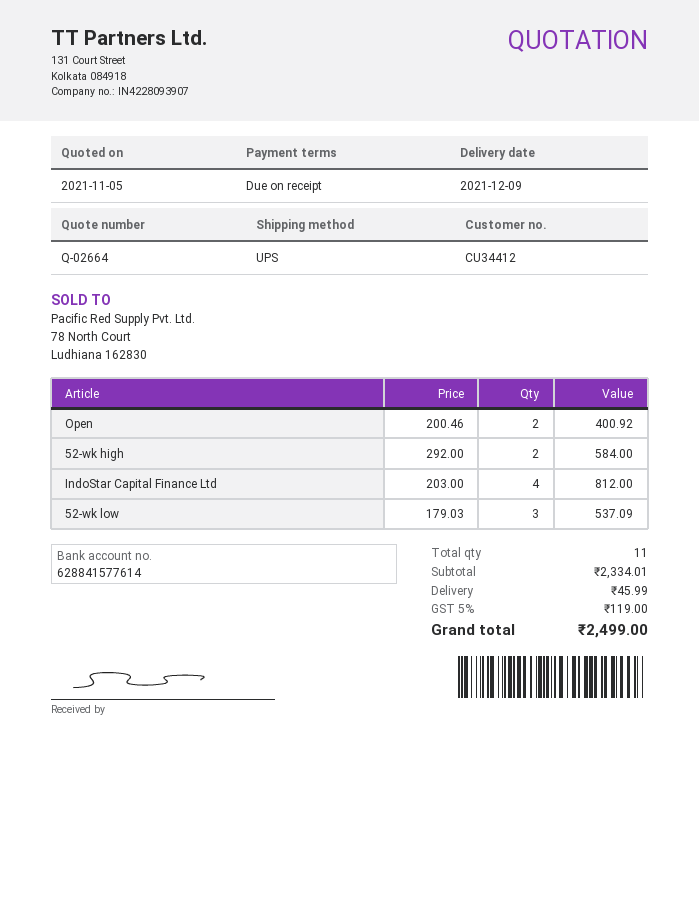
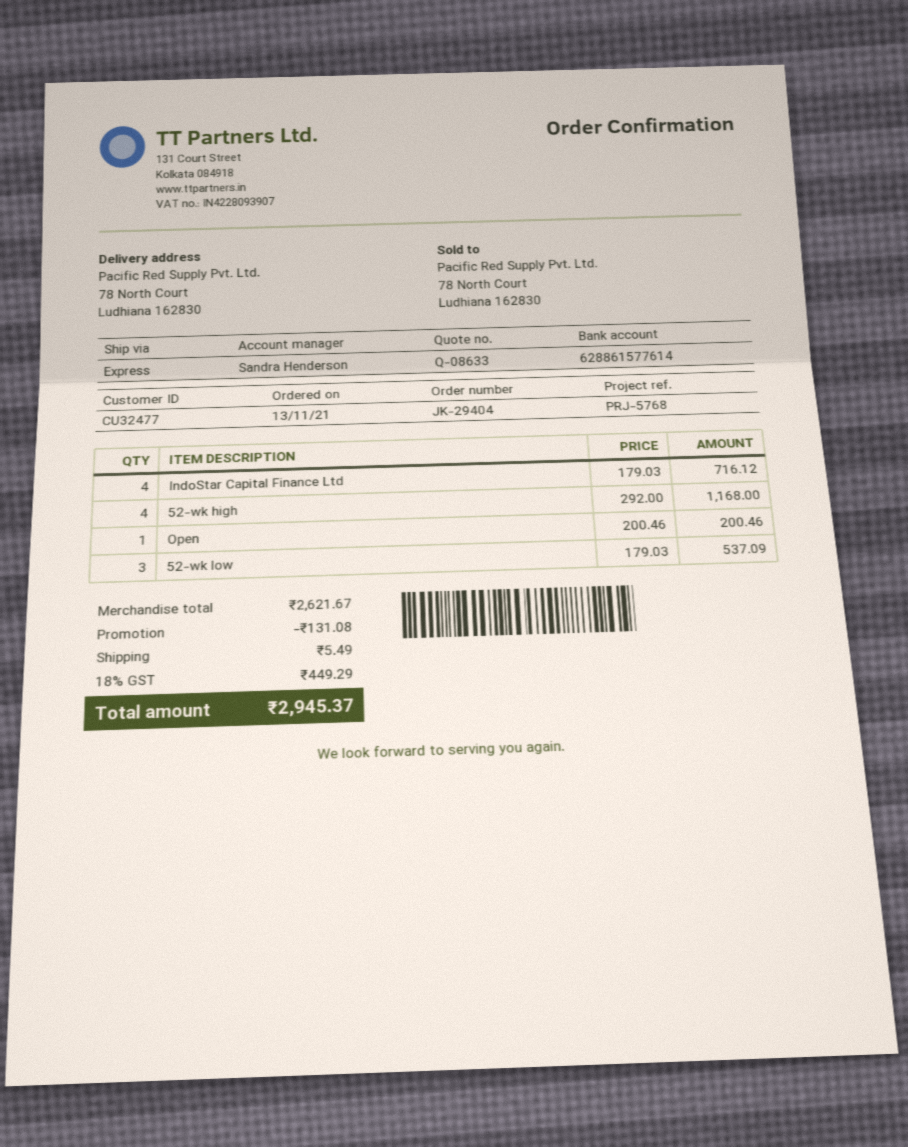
quote number: Q-02664 -> Q-08633
customer number: CU34412 -> CU32477
bank account: 628841577614 -> 628861577614
shipping method: UPS -> express
Open: 2 x 200.46 = 400.92 -> 1 x 200.46 = 200.46
52-wk high: 2 x 292.00 = 584.00 -> 4 x 292.00 = 1168.00
IndoStar Capital Finance Ltd: 4 x 203.00 = 812.00 -> 4 x 179.03 = 716.12
subtotal: 2334.01 -> 2621.67
discount: none -> 131.08
shipping: 45.99 -> 5.49
tax: 5% = 119.00 -> 18% = 449.29
total: 2499.00 -> 2945.37

